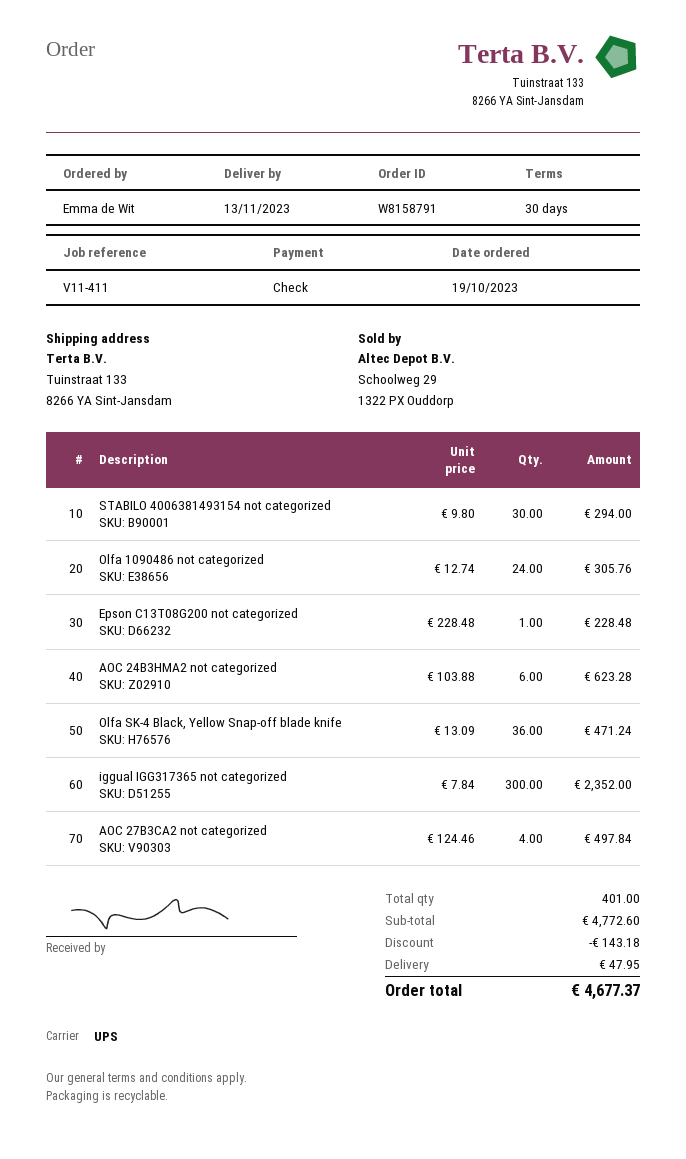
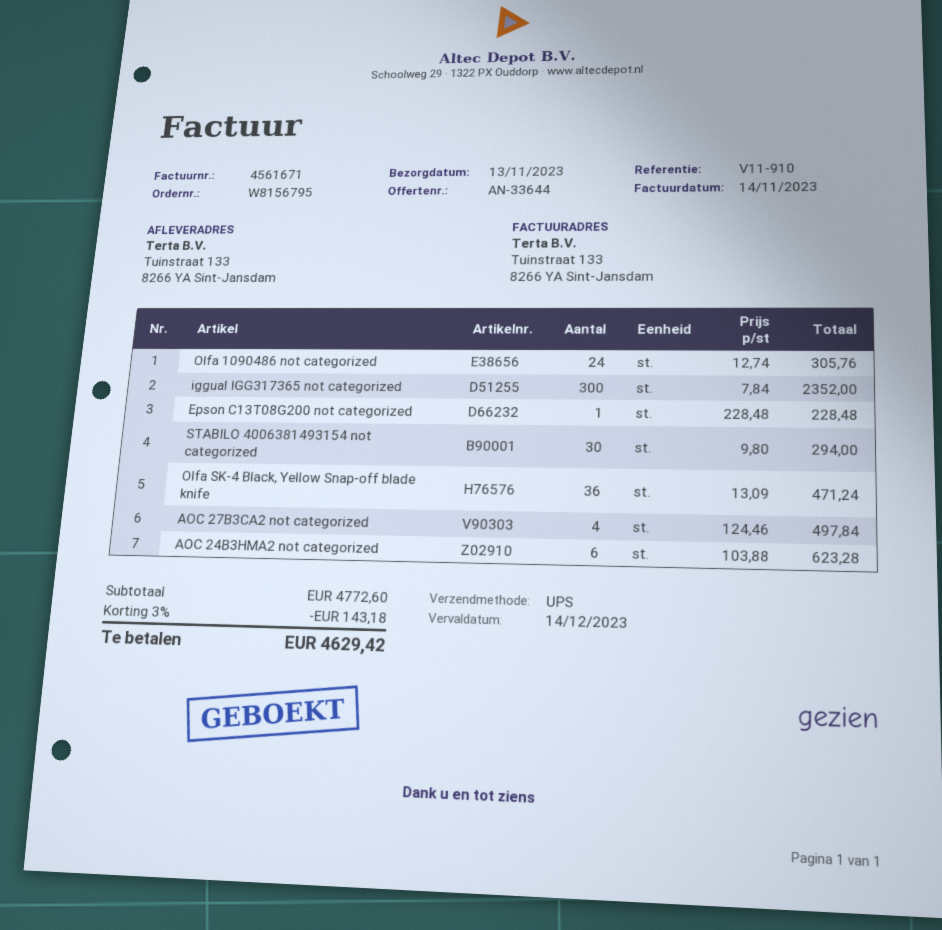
order number: W8158791 -> W8156795
reference: V11-411 -> V11-910
shipping: 47.95 -> none
total: 4677.37 -> 4629.42

